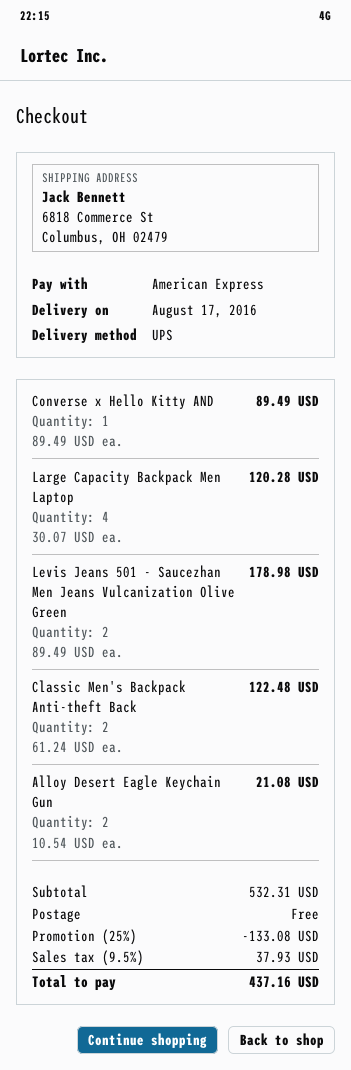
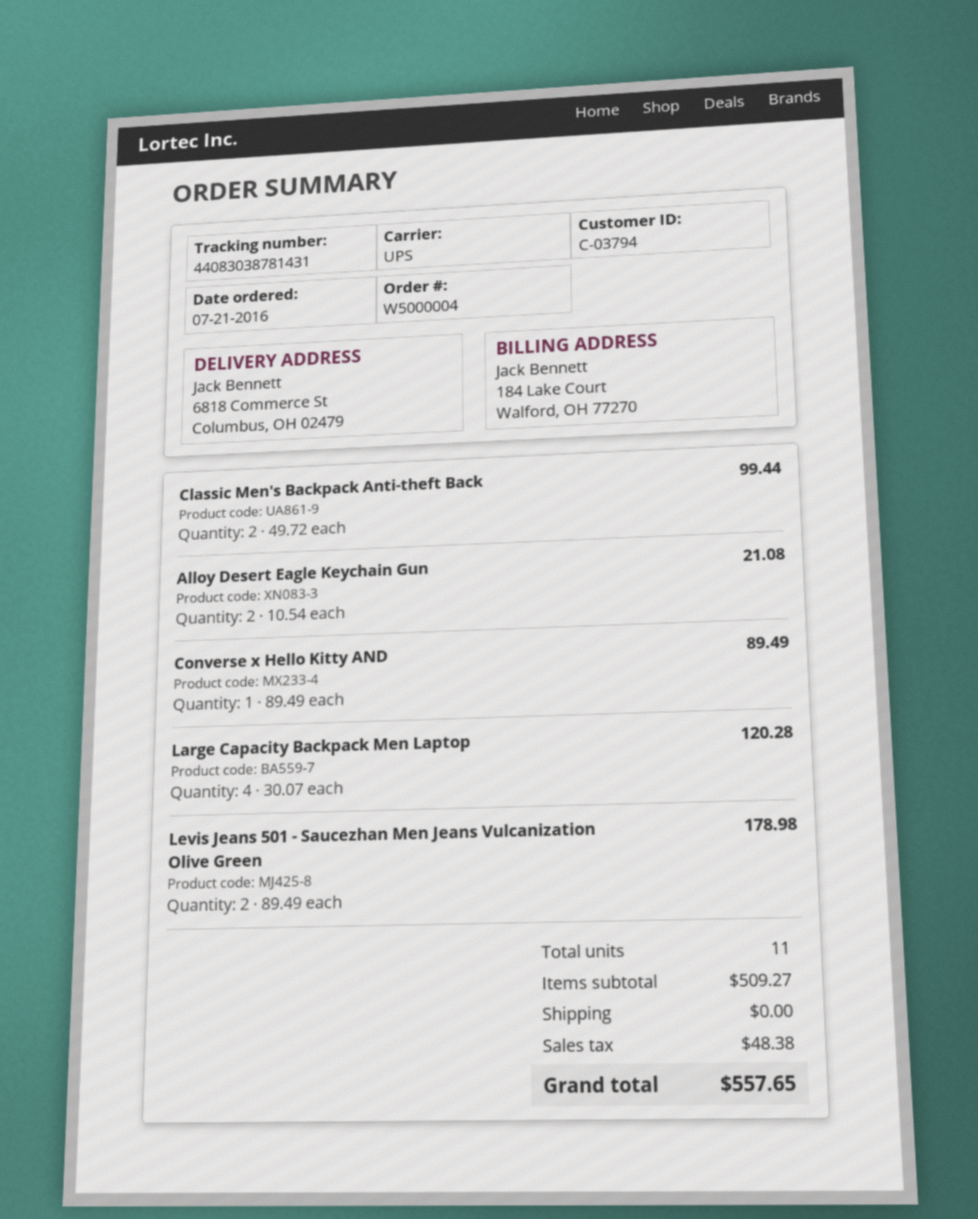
Classic Men's Backpack Anti-theft Back: 2 x 61.24 = 122.48 -> 2 x 49.72 = 99.44
subtotal: 532.31 -> 509.27
discount: 25% = 133.08 -> none
tax: 37.93 -> 48.38
total: 437.16 -> 557.65

